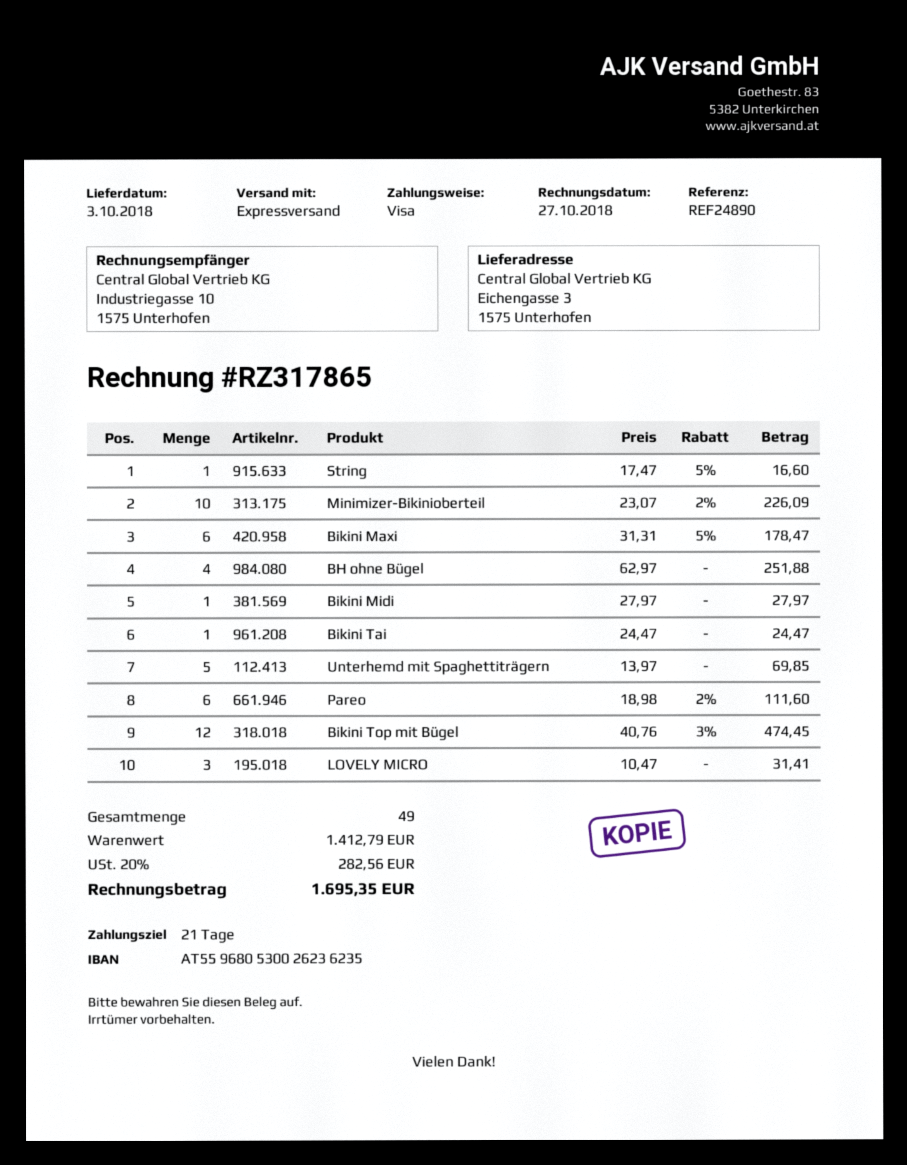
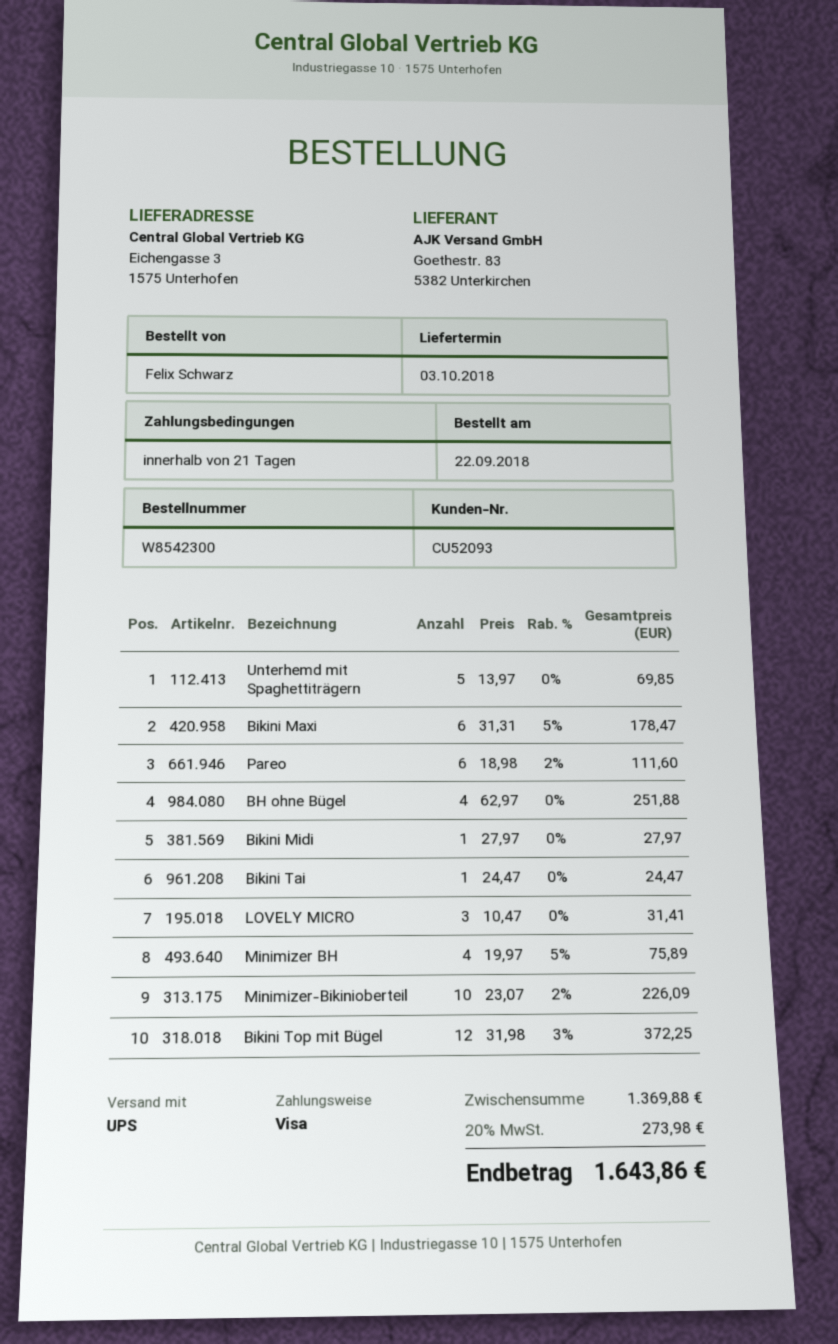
shipping method: express -> UPS
String: 1 x 17.47 - 5% = 16.60 -> none
Bikini Top mit Bügel: 12 x 40.76 - 3% = 474.45 -> 12 x 31.98 - 3% = 372.25
Minimizer BH: none -> 4 x 19.97 - 5% = 75.89
subtotal: 1412.79 -> 1369.88
tax: 20% = 282.56 -> 20% = 273.98
total: 1695.35 -> 1643.86

